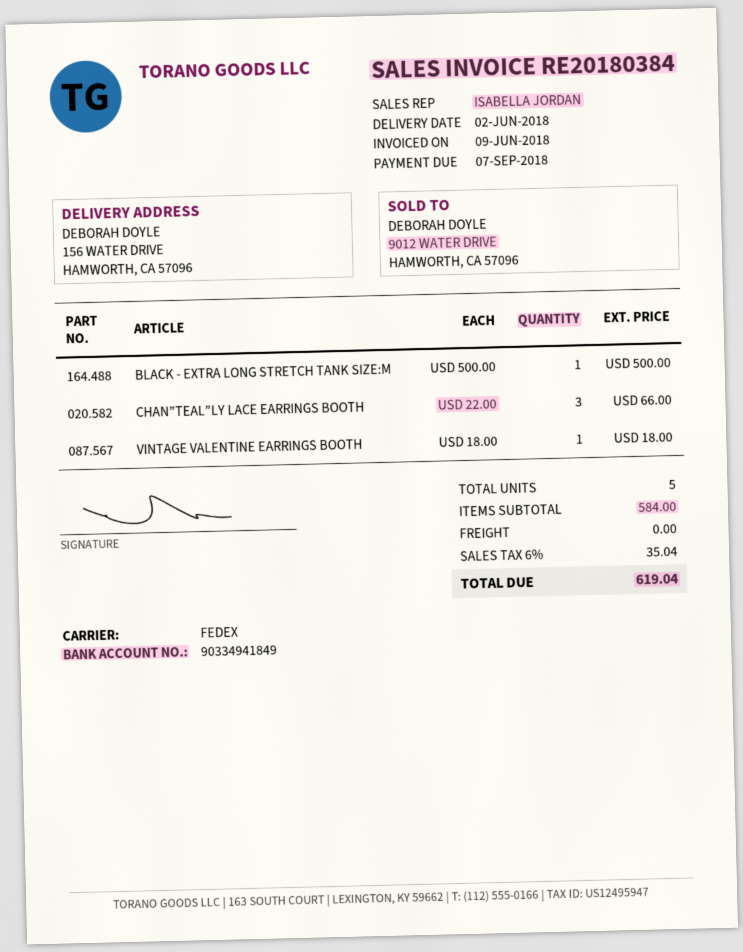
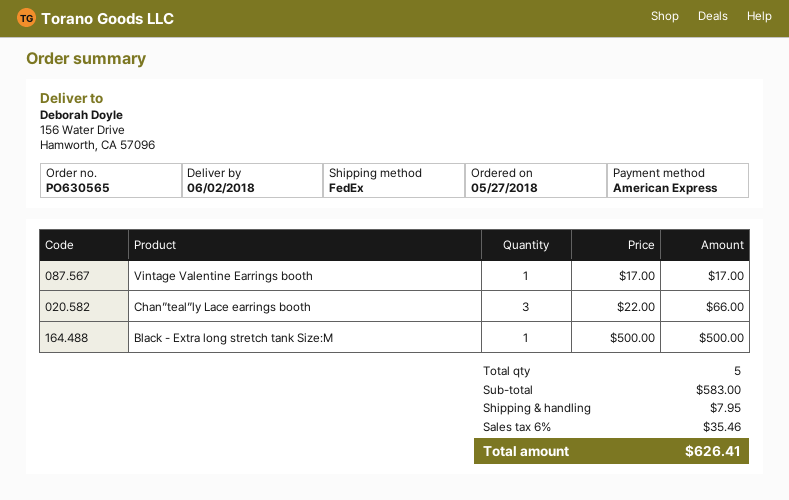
VINTAGE VALENTINE EARRINGS BOOTH: 1 x 18.00 = 18.00 -> 1 x 17.00 = 17.00
subtotal: 584.00 -> 583.00
shipping: 0.00 -> 7.95
tax: 6% = 35.04 -> 6% = 35.46
total: 619.04 -> 626.41

